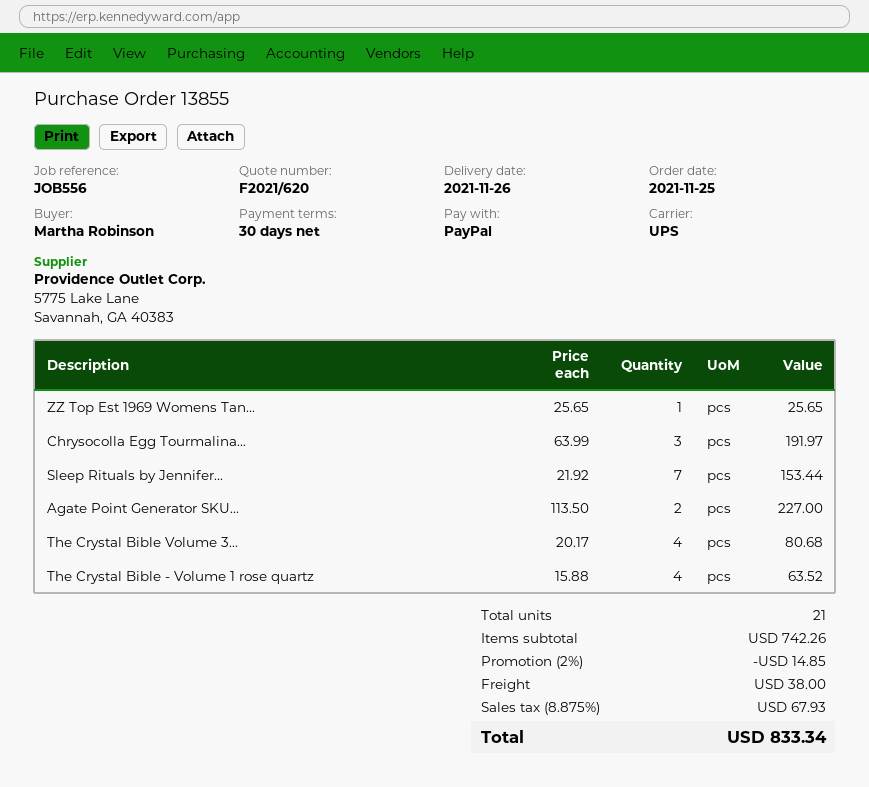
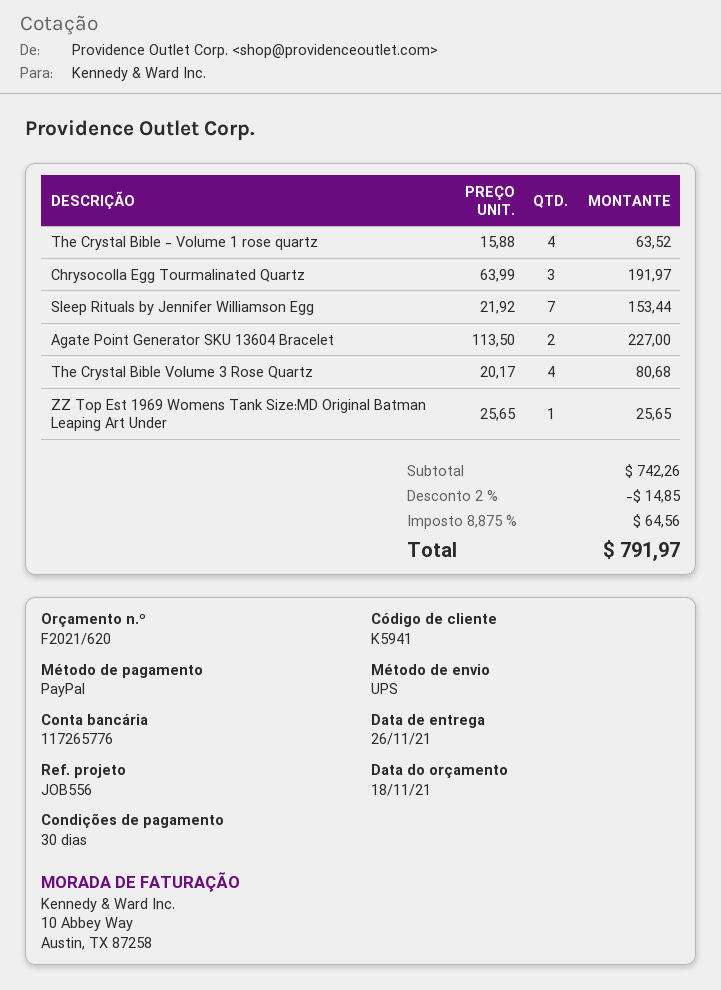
shipping: 38.00 -> none
tax: 8.875% = 67.93 -> 8.875% = 64.56
total: 833.34 -> 791.97

